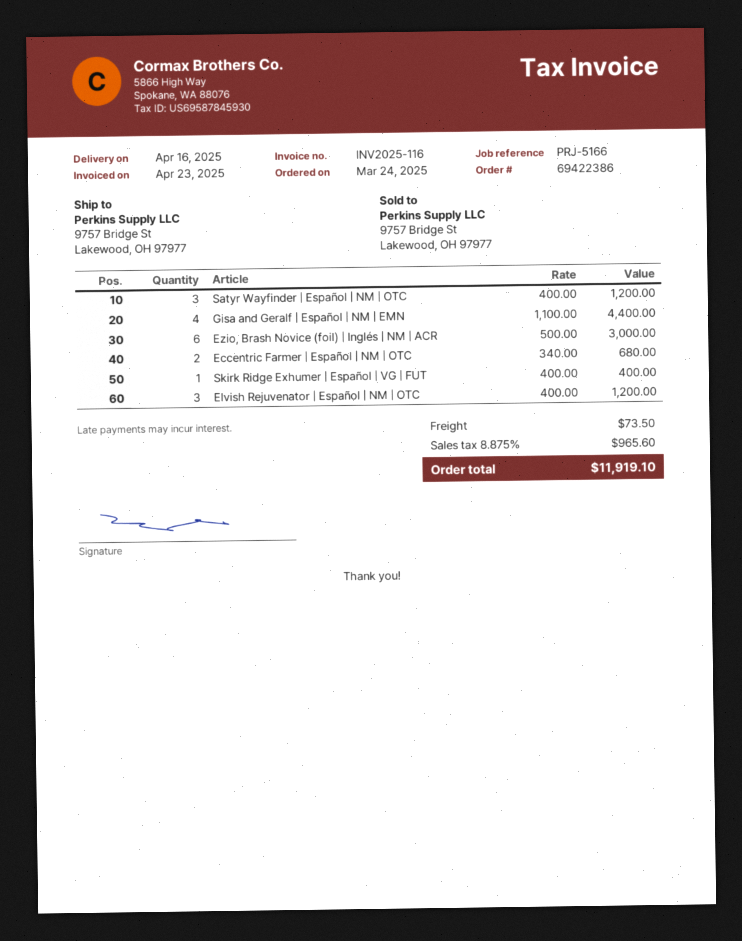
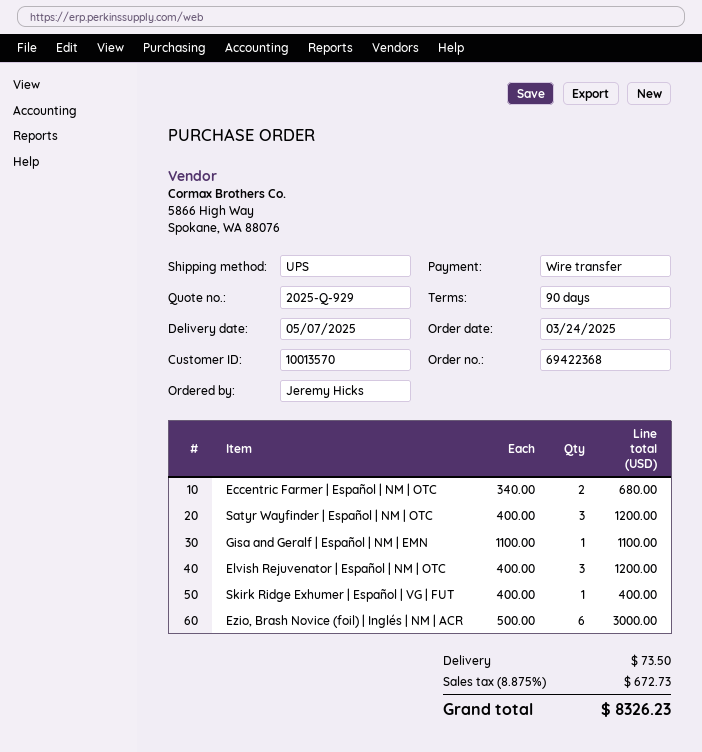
order number: 69422386 -> 69422368
delivery date: 2025-04-16 -> 2025-05-07
Gisa and Geralf | Español | NM | EMN: 4 x 1100.00 = 4400.00 -> 1 x 1100.00 = 1100.00
tax: 8.875% = 965.60 -> 8.875% = 672.73
total: 11919.10 -> 8326.23

